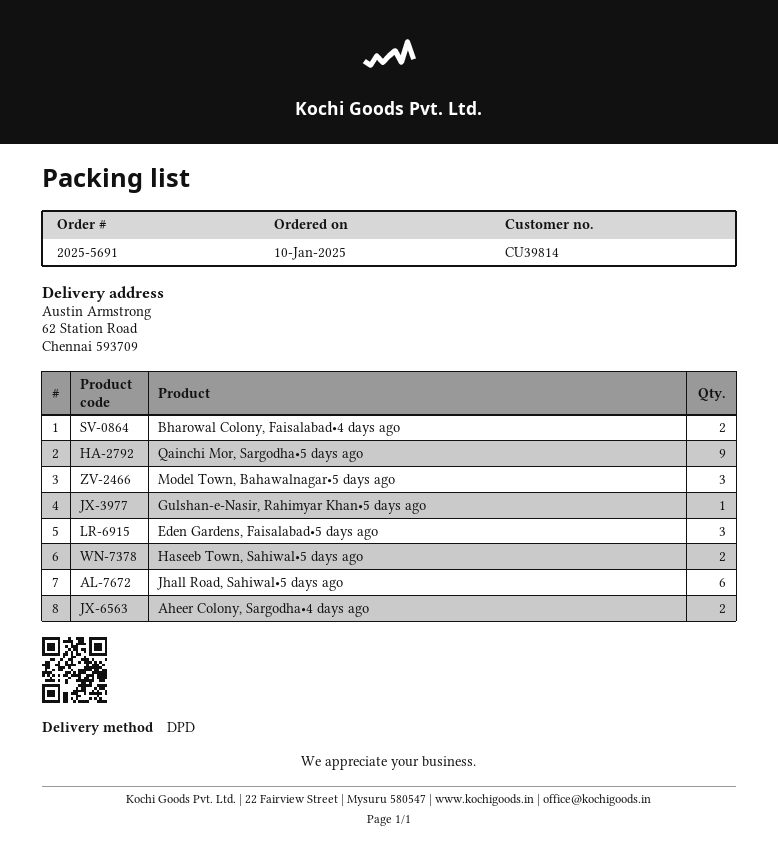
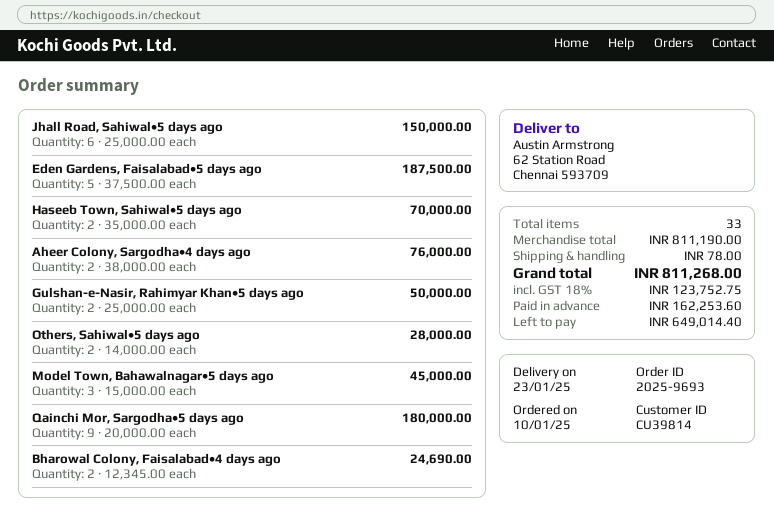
order number: 2025-5691 -> 2025-9693
Gulshan-e-Nasir, Rahimyar Khan•5 days ago: 1 -> 2
Eden Gardens, Faisalabad•5 days ago: 3 -> 5
Others, Sahiwal•5 days ago: none -> 2

